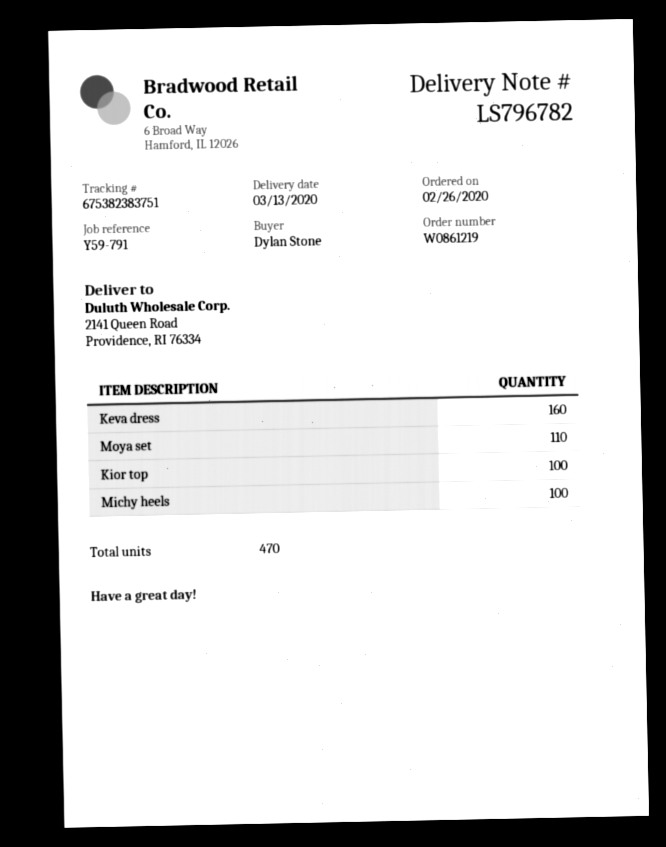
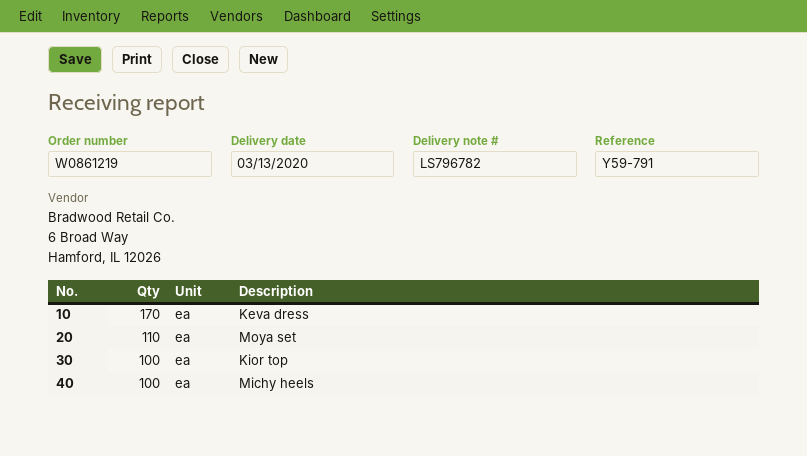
Keva dress: 160 -> 170

